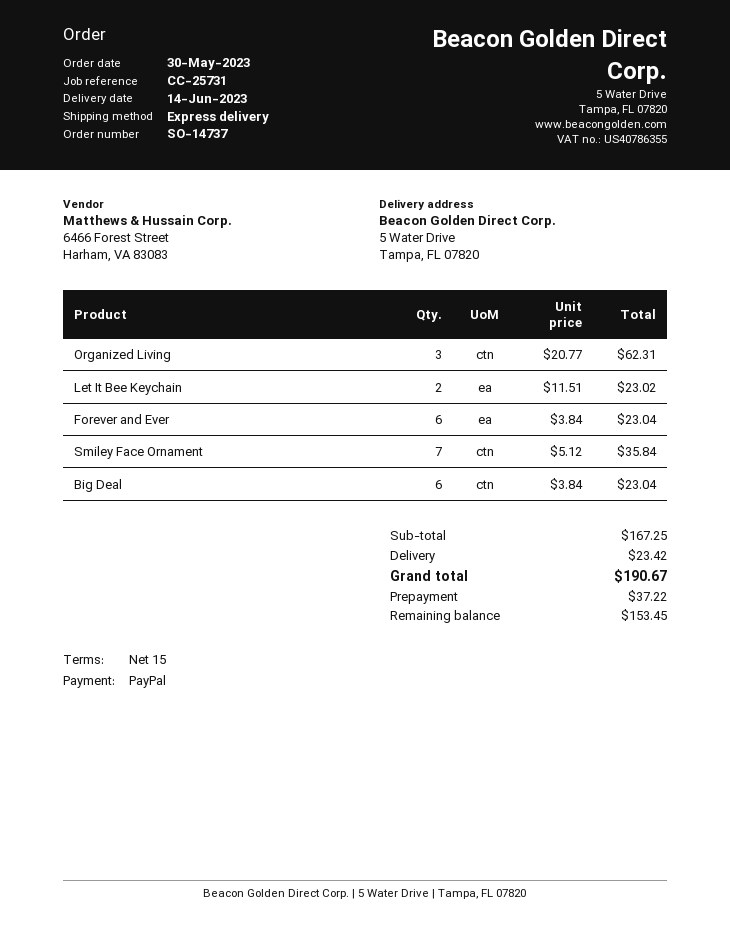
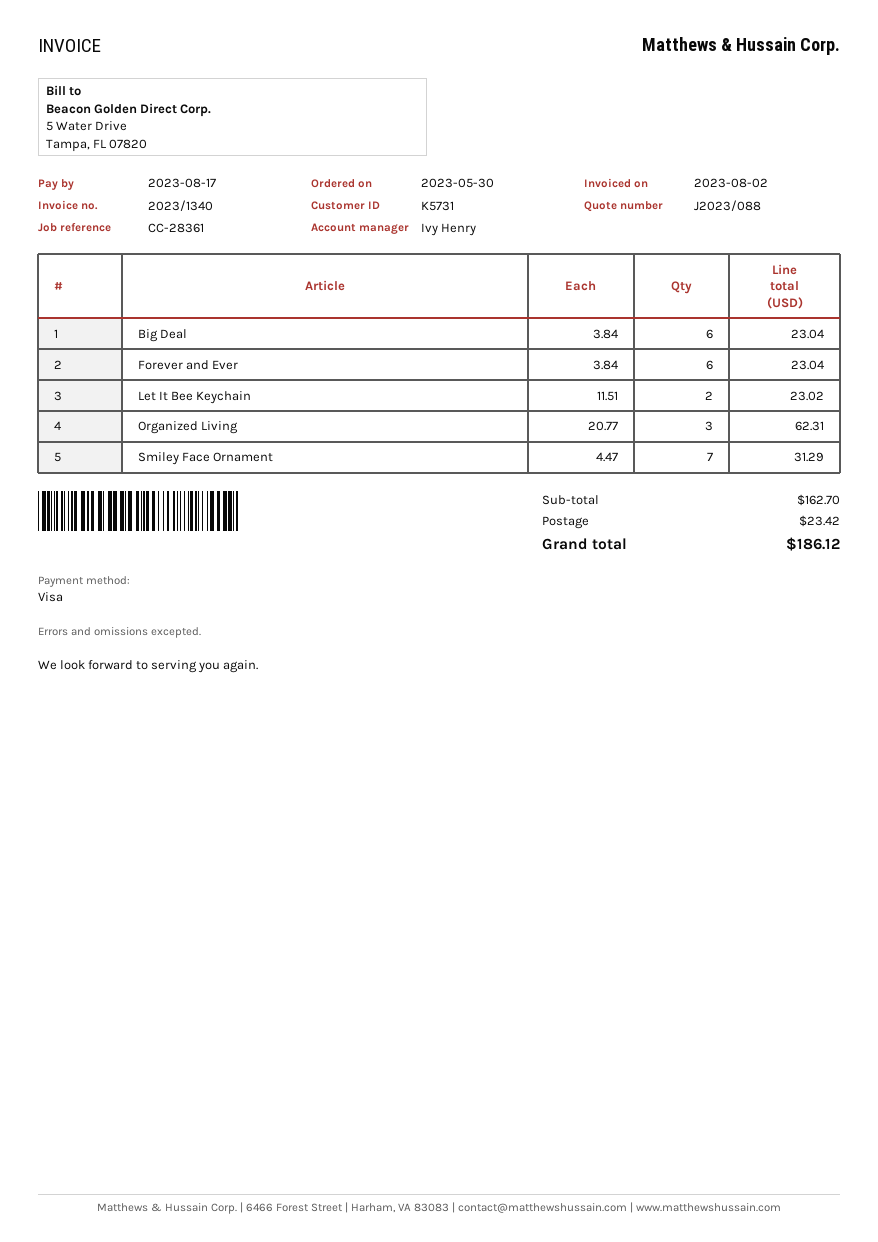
reference: CC-25731 -> CC-28361
payment method: PayPal -> Visa
Smiley Face Ornament: 7 x 5.12 = 35.84 -> 7 x 4.47 = 31.29
subtotal: 167.25 -> 162.70
total: 190.67 -> 186.12

